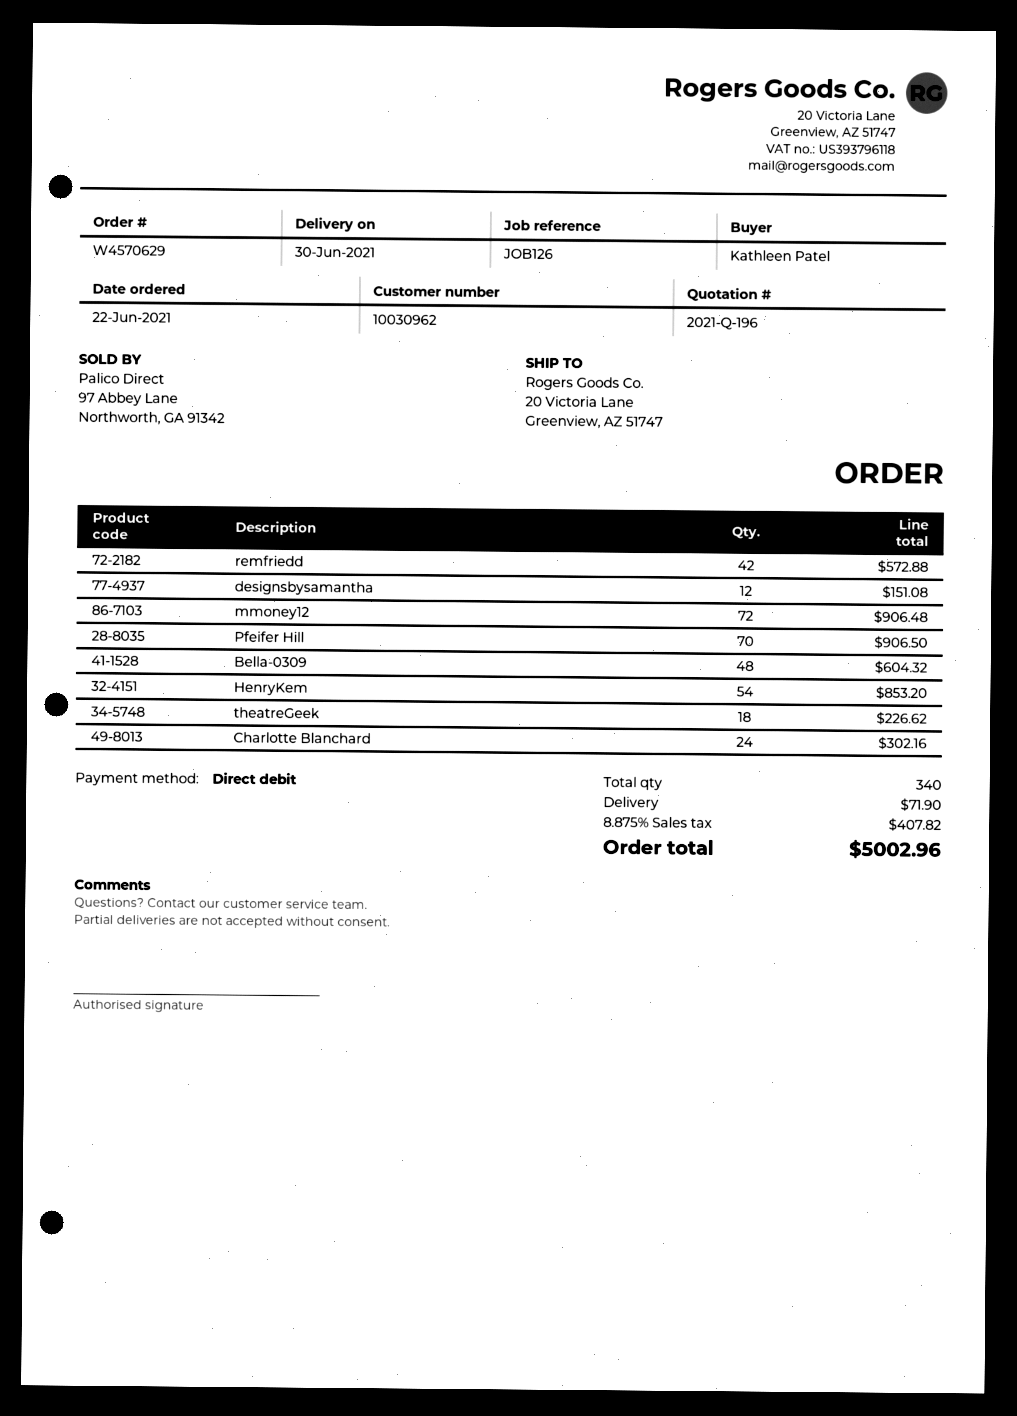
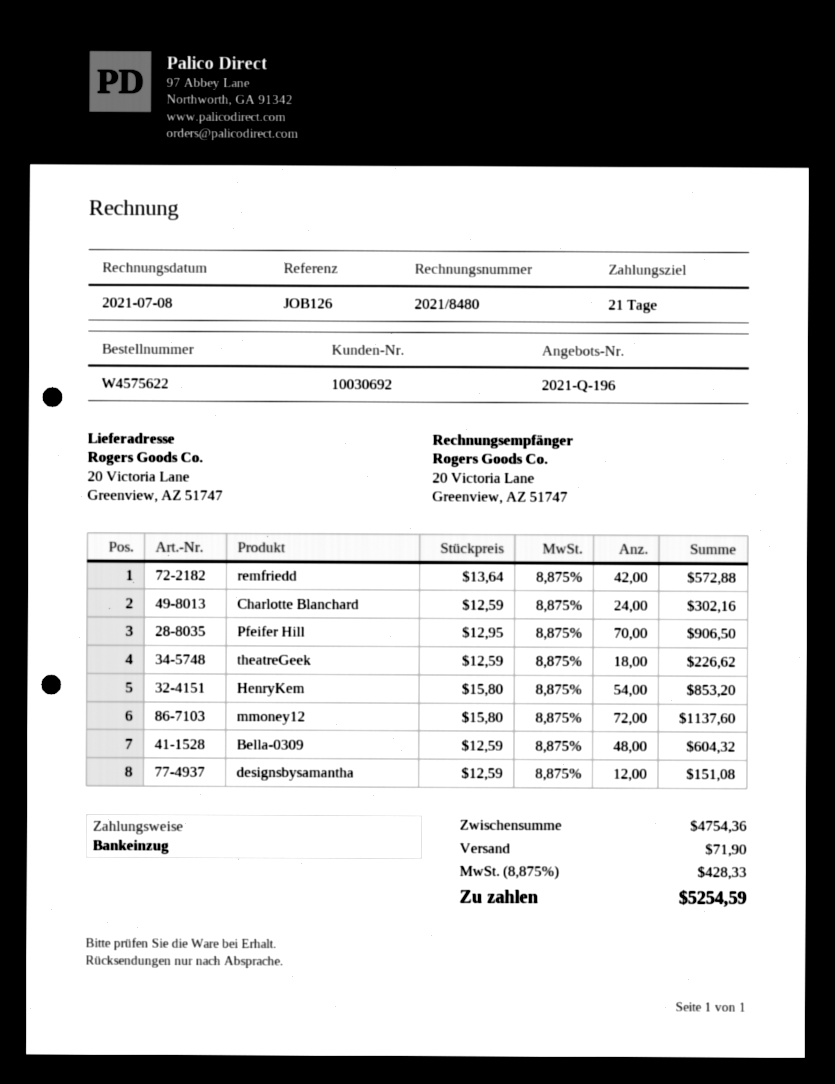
order number: W4570629 -> W4575622
customer number: 10030962 -> 10030692
mmoney12: 72 for 906.48 -> 72 for 1137.60
tax: 8.875% = 407.82 -> 8.875% = 428.33
total: 5002.96 -> 5254.59

